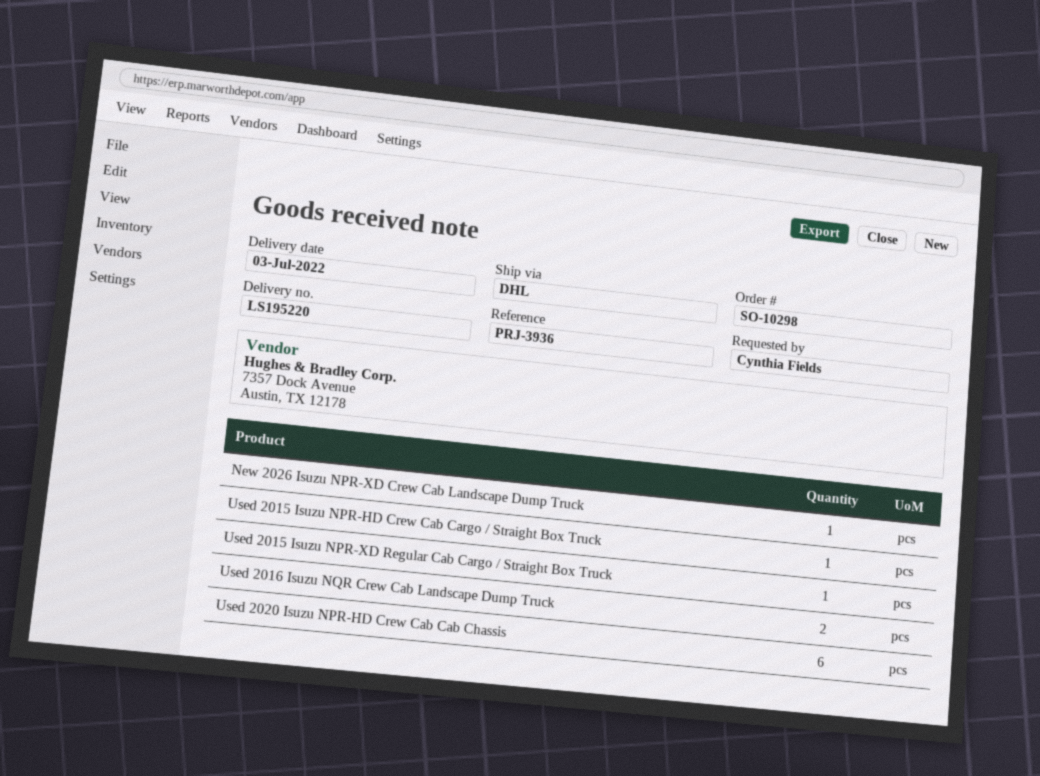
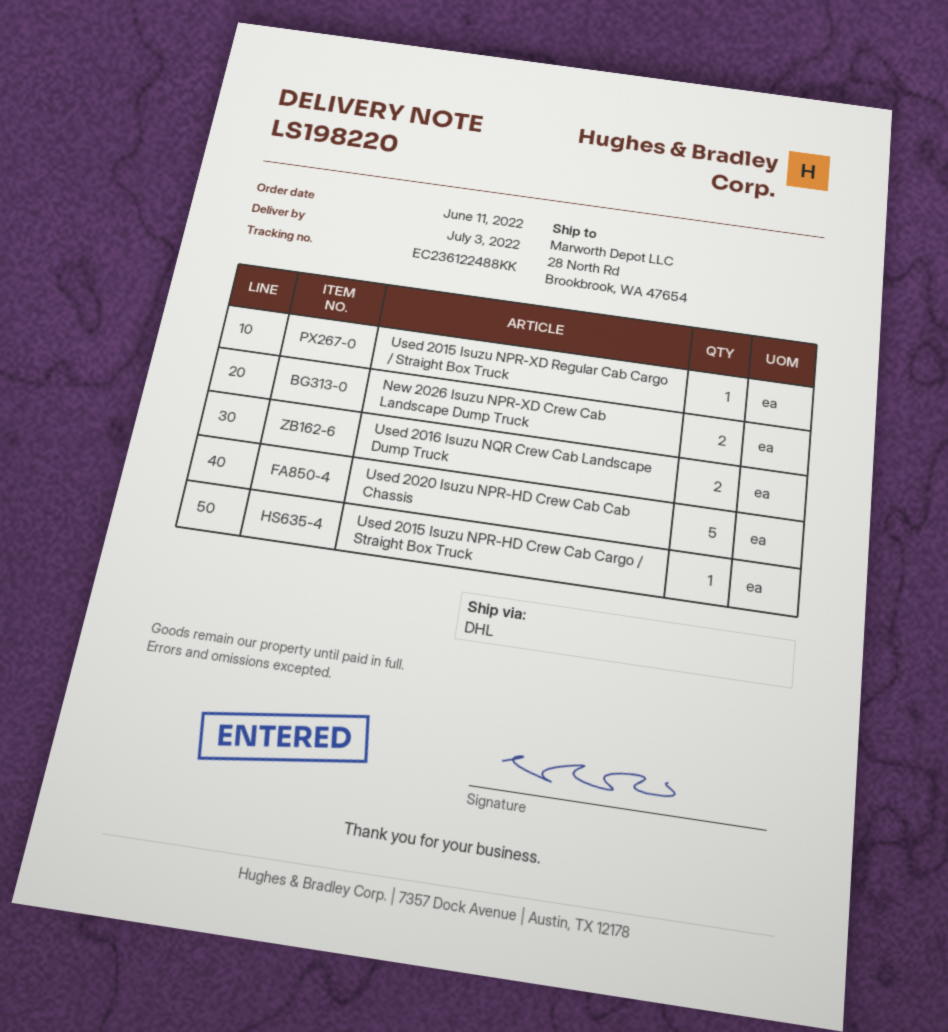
delivery note number: LS195220 -> LS198220
New 2026 Isuzu NPR-XD Crew Cab Landscape Dump Truck: 1 -> 2
Used 2020 Isuzu NPR-HD Crew Cab Cab Chassis: 6 -> 5

